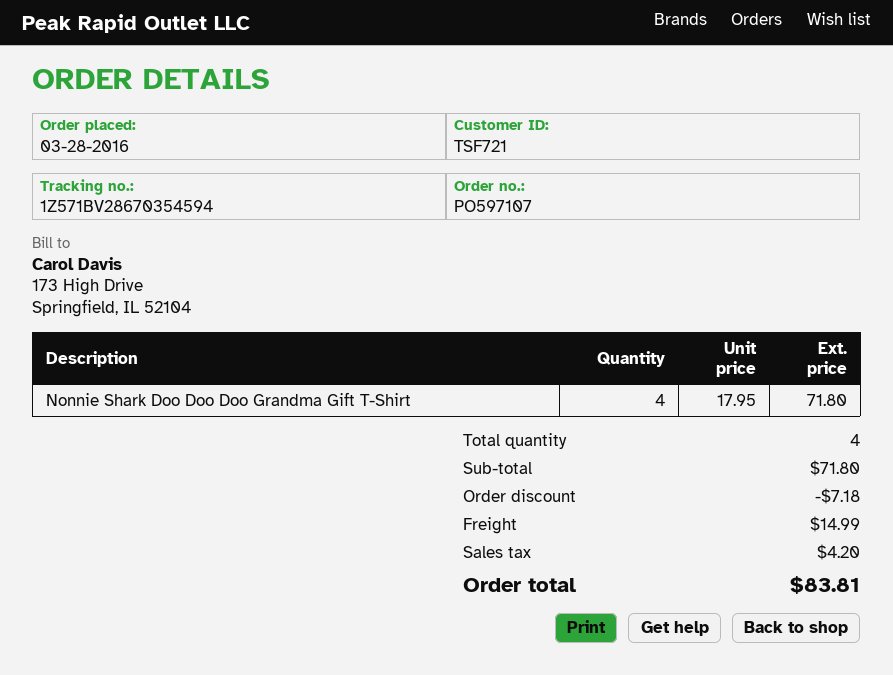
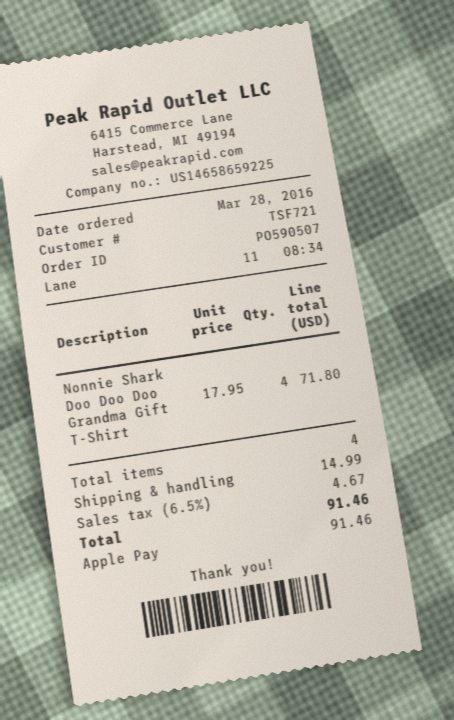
order number: PO597107 -> PO590507
discount: 7.18 -> none
tax: 4.20 -> 4.67
total: 83.81 -> 91.46

